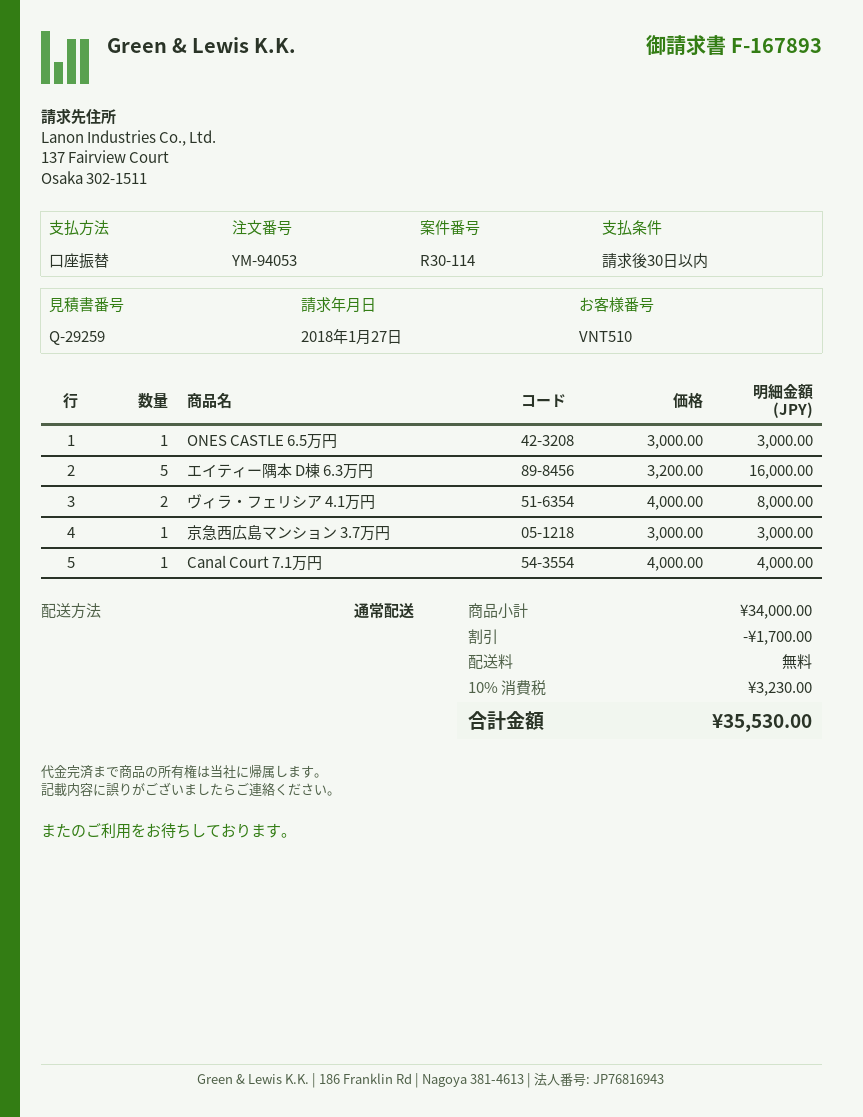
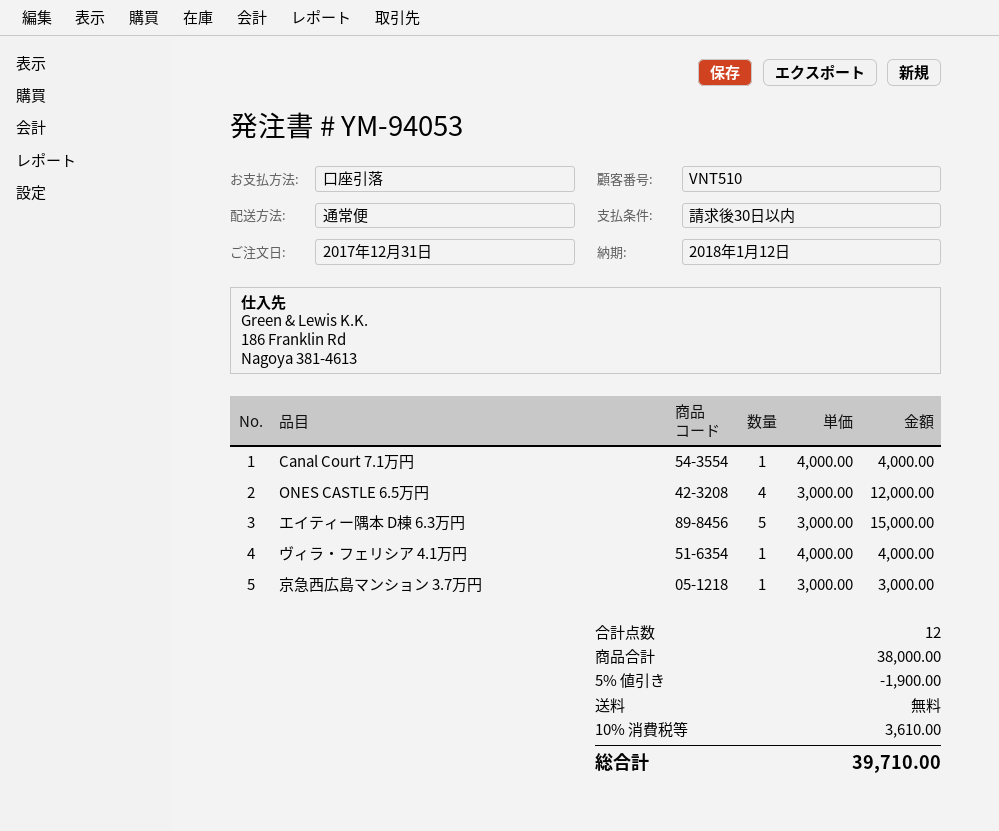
ONES CASTLE 6.5万円: 1 x 3000.00 = 3000.00 -> 4 x 3000.00 = 12000.00
エイティー隅本 D棟 6.3万円: 5 x 3200.00 = 16000.00 -> 5 x 3000.00 = 15000.00
ヴィラ・フェリシア 4.1万円: 2 x 4000.00 = 8000.00 -> 1 x 4000.00 = 4000.00
subtotal: 34000.00 -> 38000.00
discount: 1700.00 -> 1900.00
tax: 10% = 3230.00 -> 10% = 3610.00
total: 35530.00 -> 39710.00

